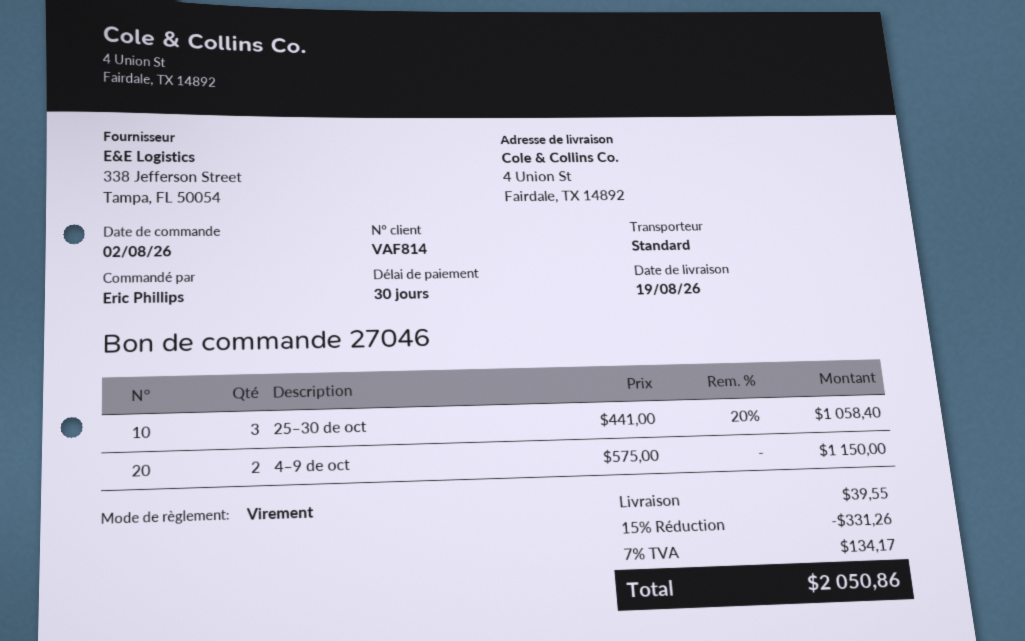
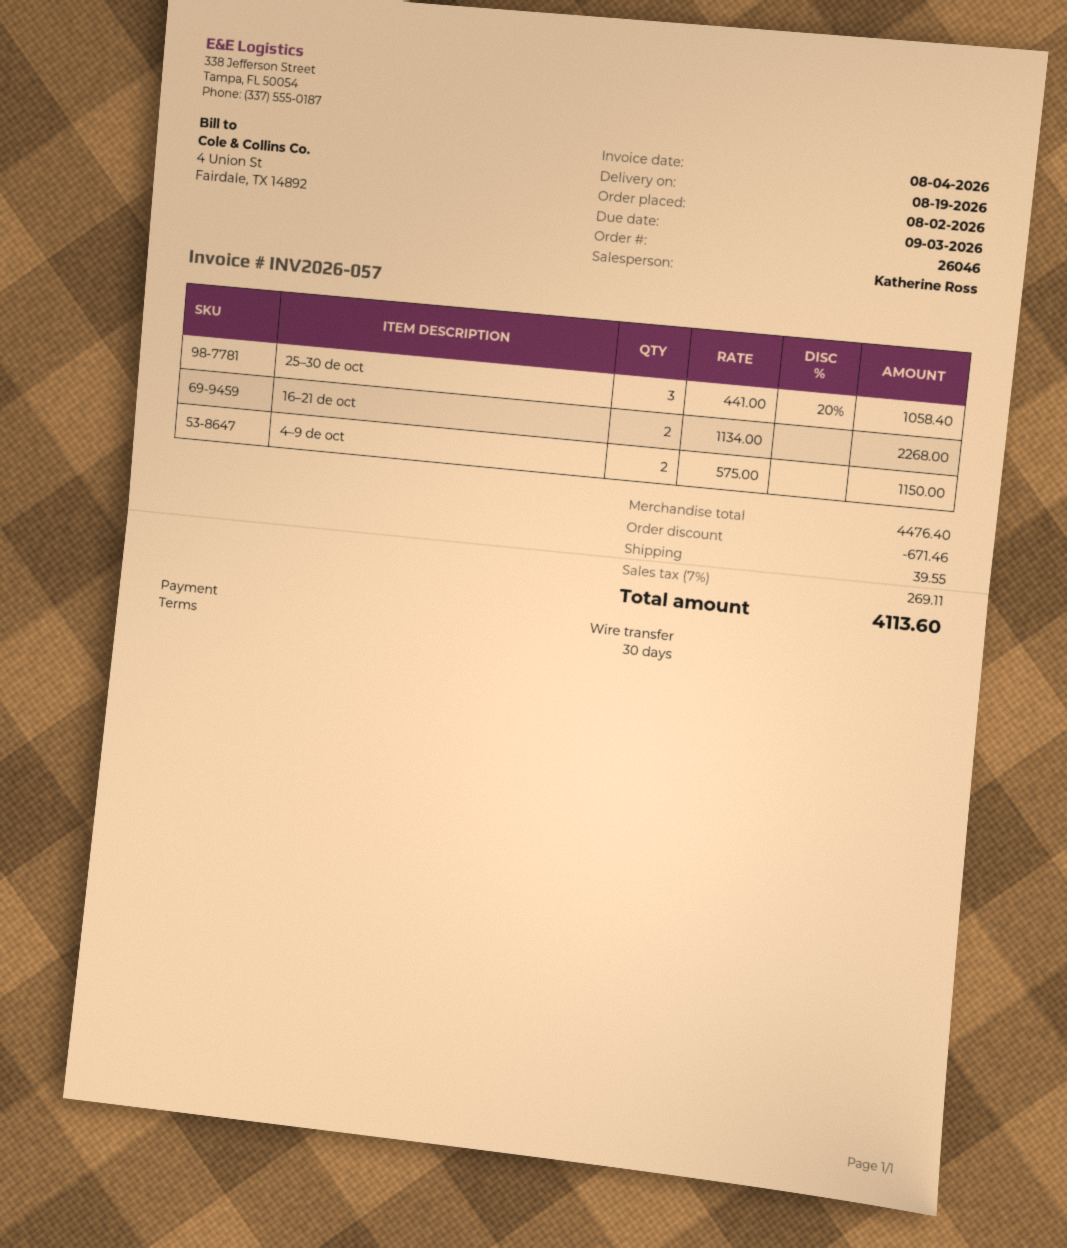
order number: 27046 -> 26046
16–21 de oct: none -> 2 x 1134.00 = 2268.00
discount: 331.26 -> 671.46
tax: 7% = 134.17 -> 7% = 269.11
total: 2050.86 -> 4113.60

